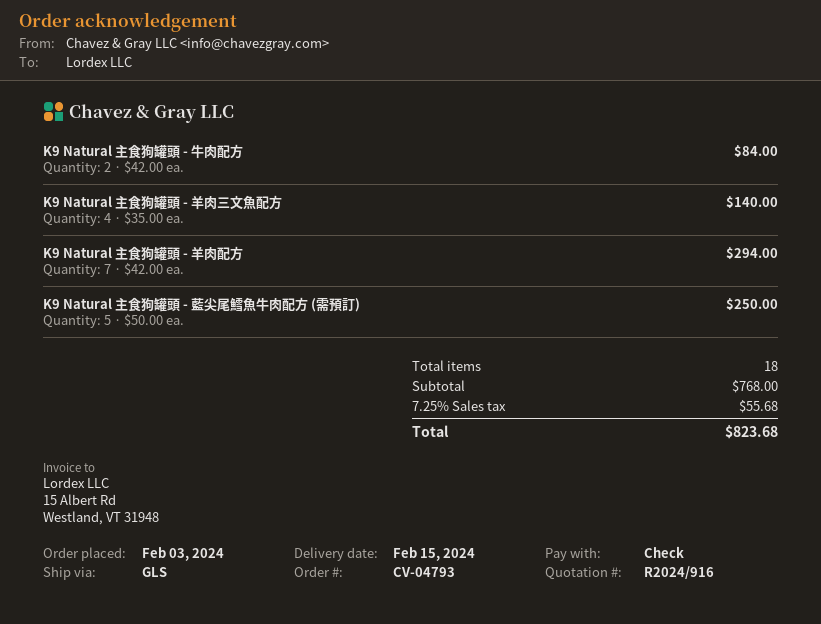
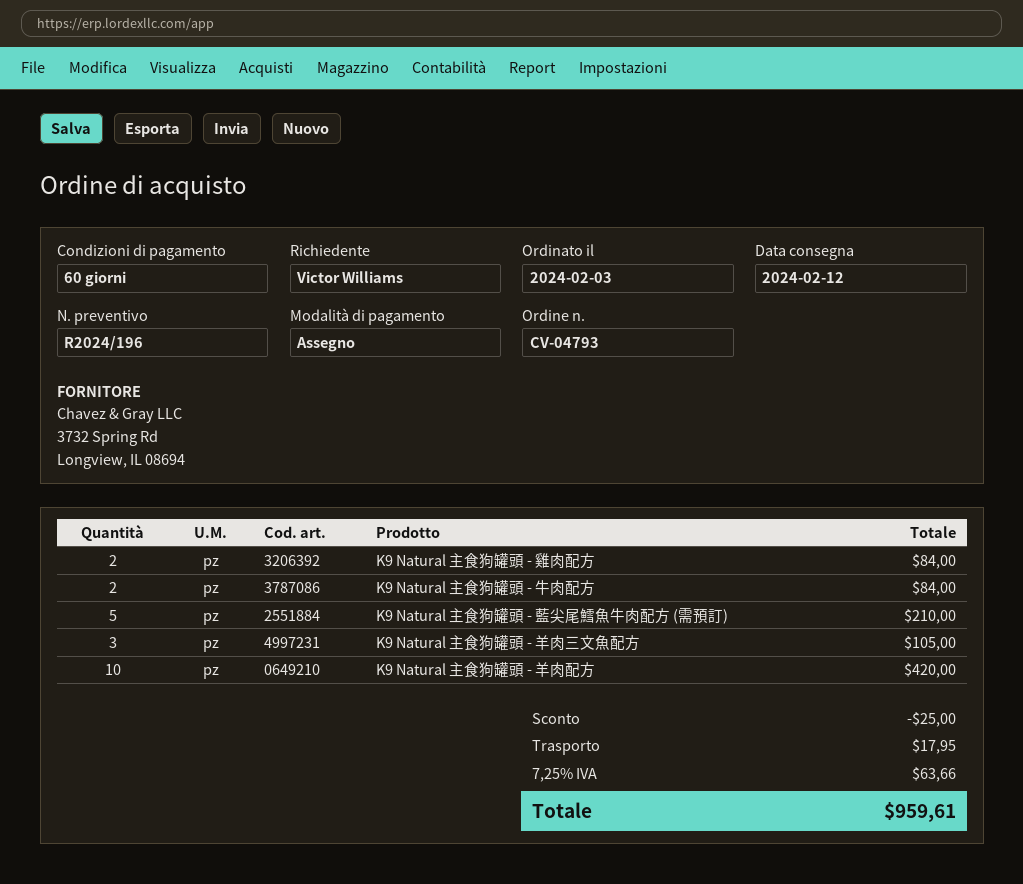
quote number: R2024/916 -> R2024/196
delivery date: 2024-02-15 -> 2024-02-12
K9 Natural 主食狗罐頭 - 羊肉三文魚配方: 4 for 140.00 -> 3 for 105.00
K9 Natural 主食狗罐頭 - 羊肉配方: 7 for 294.00 -> 10 for 420.00
K9 Natural 主食狗罐頭 - 藍尖尾鱈魚牛肉配方 (需預訂): 5 for 250.00 -> 5 for 210.00
K9 Natural 主食狗罐頭 - 雞肉配方: none -> 2 for 84.00
discount: none -> 25.00
shipping: none -> 17.95
tax: 7.25% = 55.68 -> 7.25% = 63.66
total: 823.68 -> 959.61

